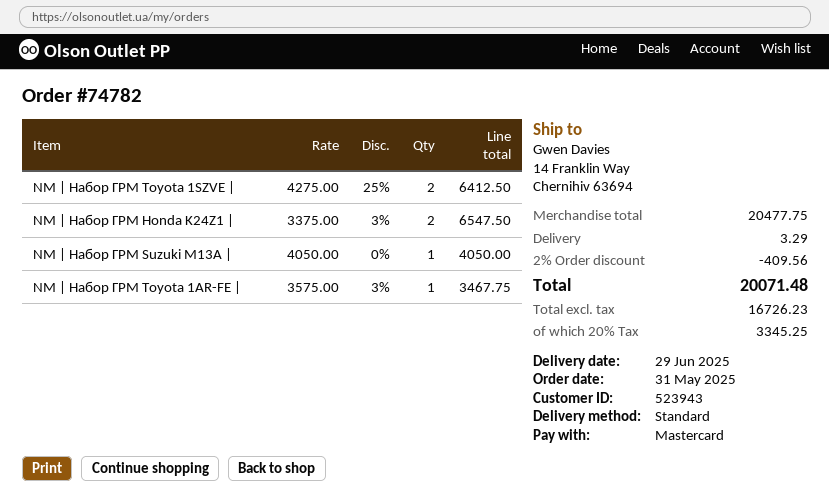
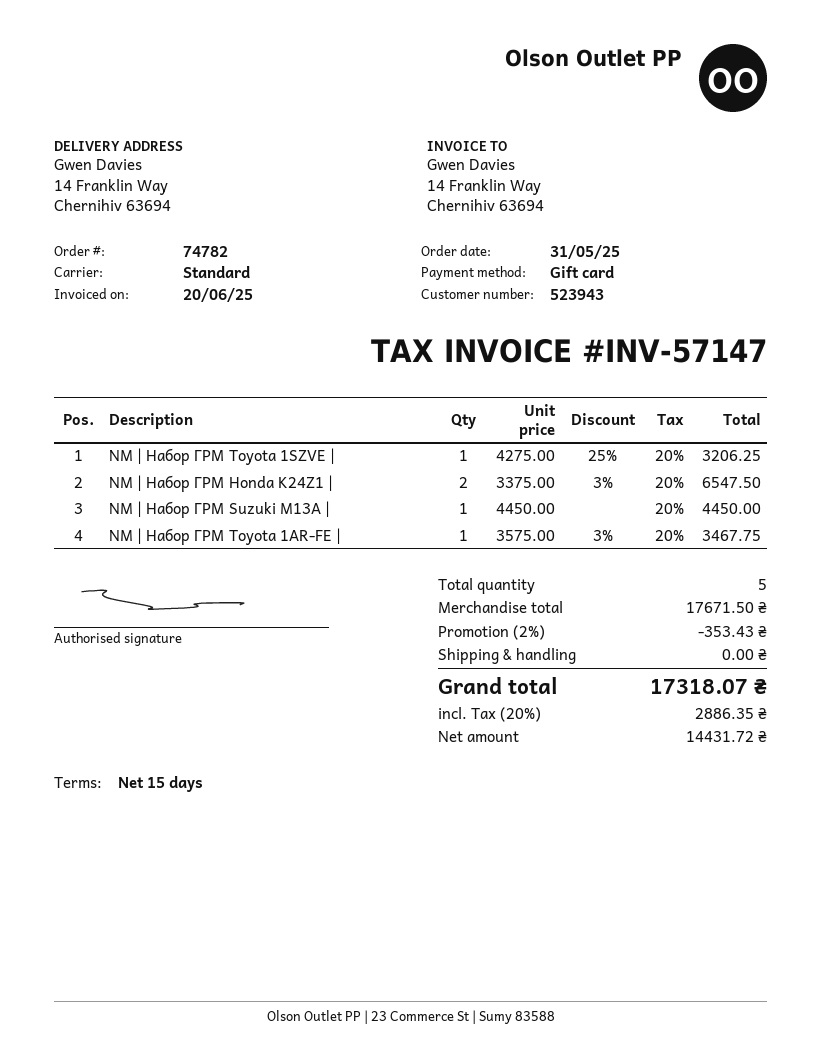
payment method: Mastercard -> gift card
NM | Набор ГРМ Toyota 1SZVE |: 2 x 4275.00 - 25% = 6412.50 -> 1 x 4275.00 - 25% = 3206.25
NM | Набор ГРМ Suzuki M13A |: 1 x 4050.00 = 4050.00 -> 1 x 4450.00 = 4450.00
subtotal: 20477.75 -> 17671.50
discount: 2% = 409.56 -> 2% = 353.43
shipping: 3.29 -> 0.00
net: 16726.23 -> 14431.72
tax: 20% = 3345.25 -> 20% = 2886.35
total: 20071.48 -> 17318.07

